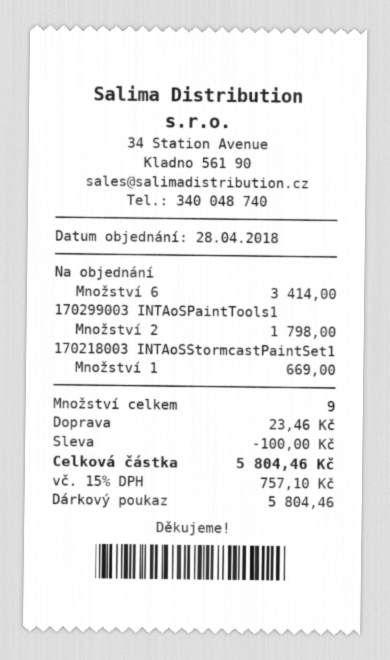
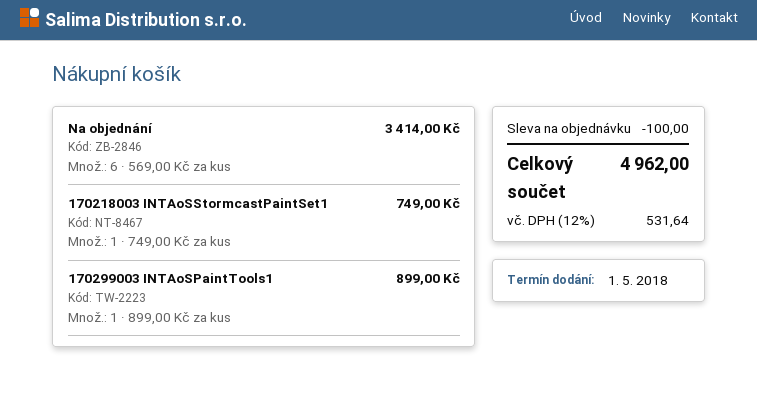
170299003 INTAoSPaintTools1: 2 for 1798.00 -> 1 for 899.00
170218003 INTAoSStormcastPaintSet1: 1 for 669.00 -> 1 for 749.00
shipping: 23.46 -> none
tax: 15% = 757.10 -> 12% = 531.64
total: 5804.46 -> 4962.00

